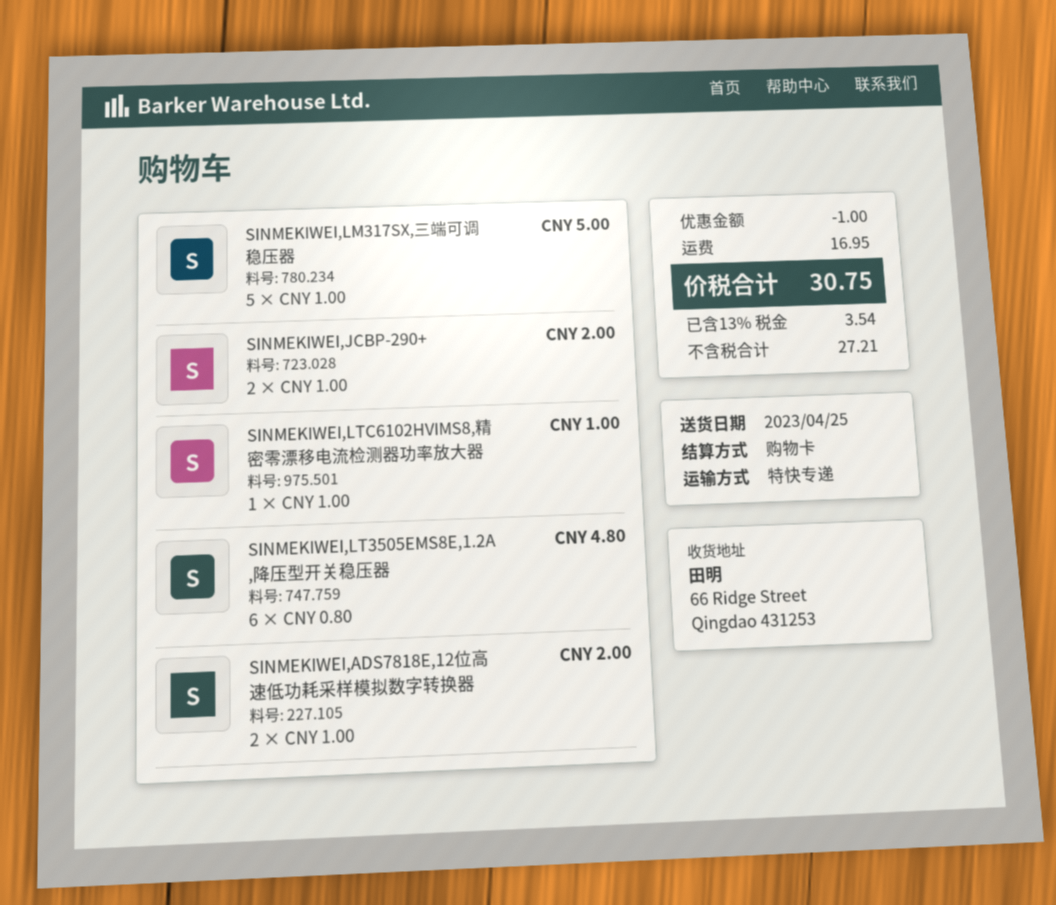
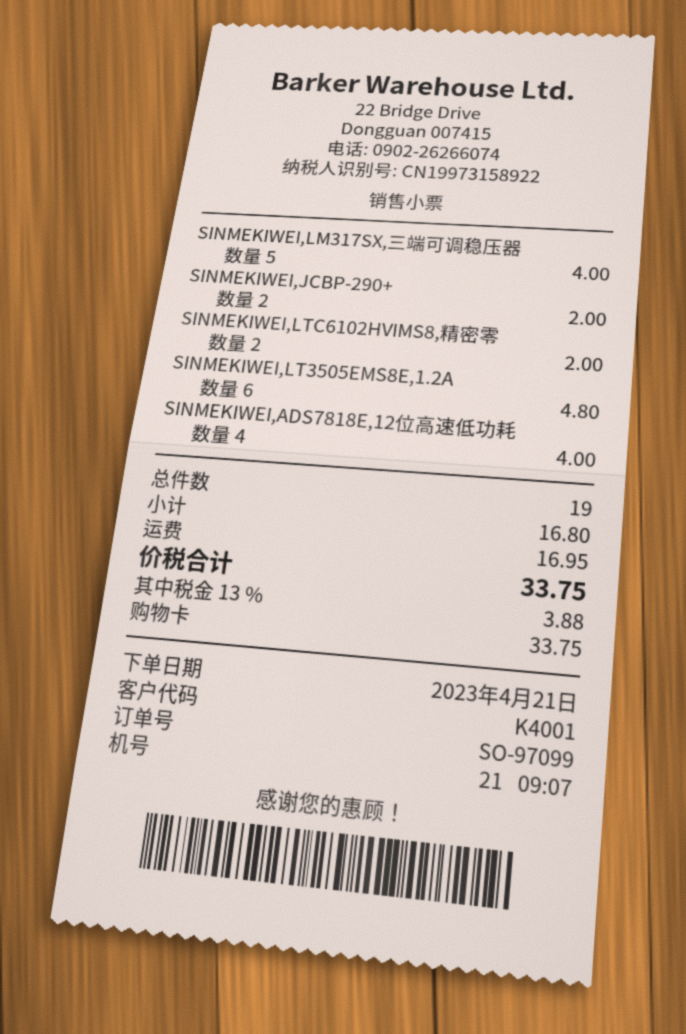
SINMEKIWEI,LM317SX,三端可调稳压器: 5 for 5.00 -> 5 for 4.00
SINMEKIWEI,LTC6102HVIMS8,精密零漂移电流检测器功率放大器: 1 for 1.00 -> 2 for 2.00
SINMEKIWEI,ADS7818E,12位高速低功耗采样模拟数字转换器: 2 for 2.00 -> 4 for 4.00
discount: 1.00 -> none
tax: 13% = 3.54 -> 13% = 3.88
total: 30.75 -> 33.75

